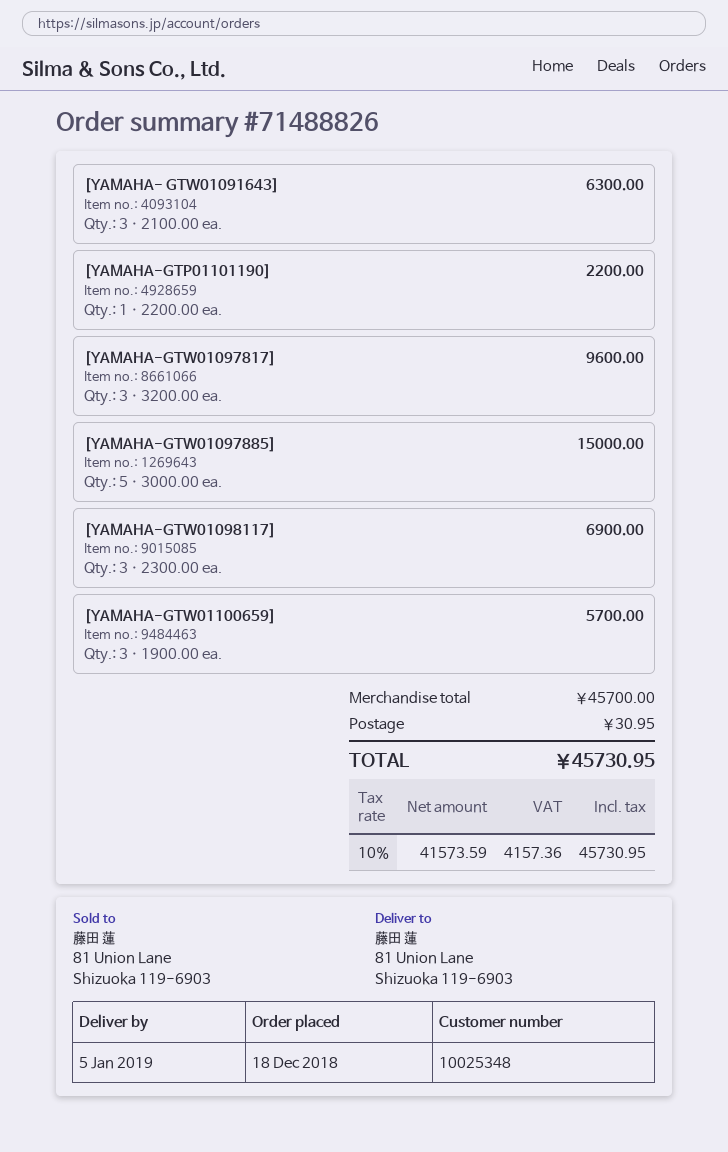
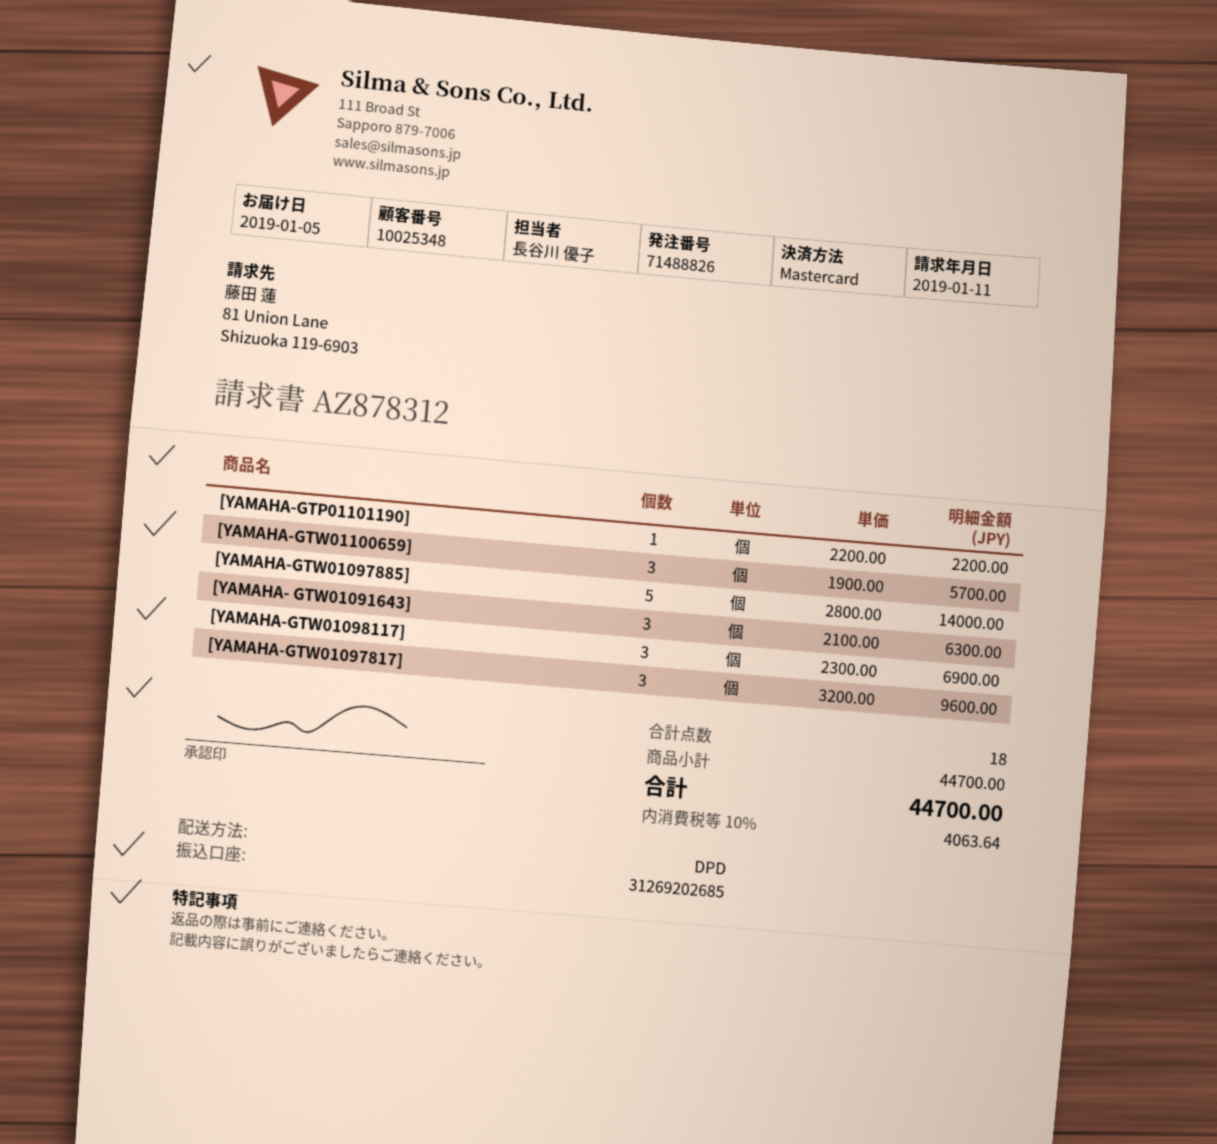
[YAMAHA-GTW01097885]: 5 x 3000.00 = 15000.00 -> 5 x 2800.00 = 14000.00
subtotal: 45700.00 -> 44700.00
shipping: 30.95 -> none
tax: 10% = 4157.36 -> 10% = 4063.64
total: 45730.95 -> 44700.00

